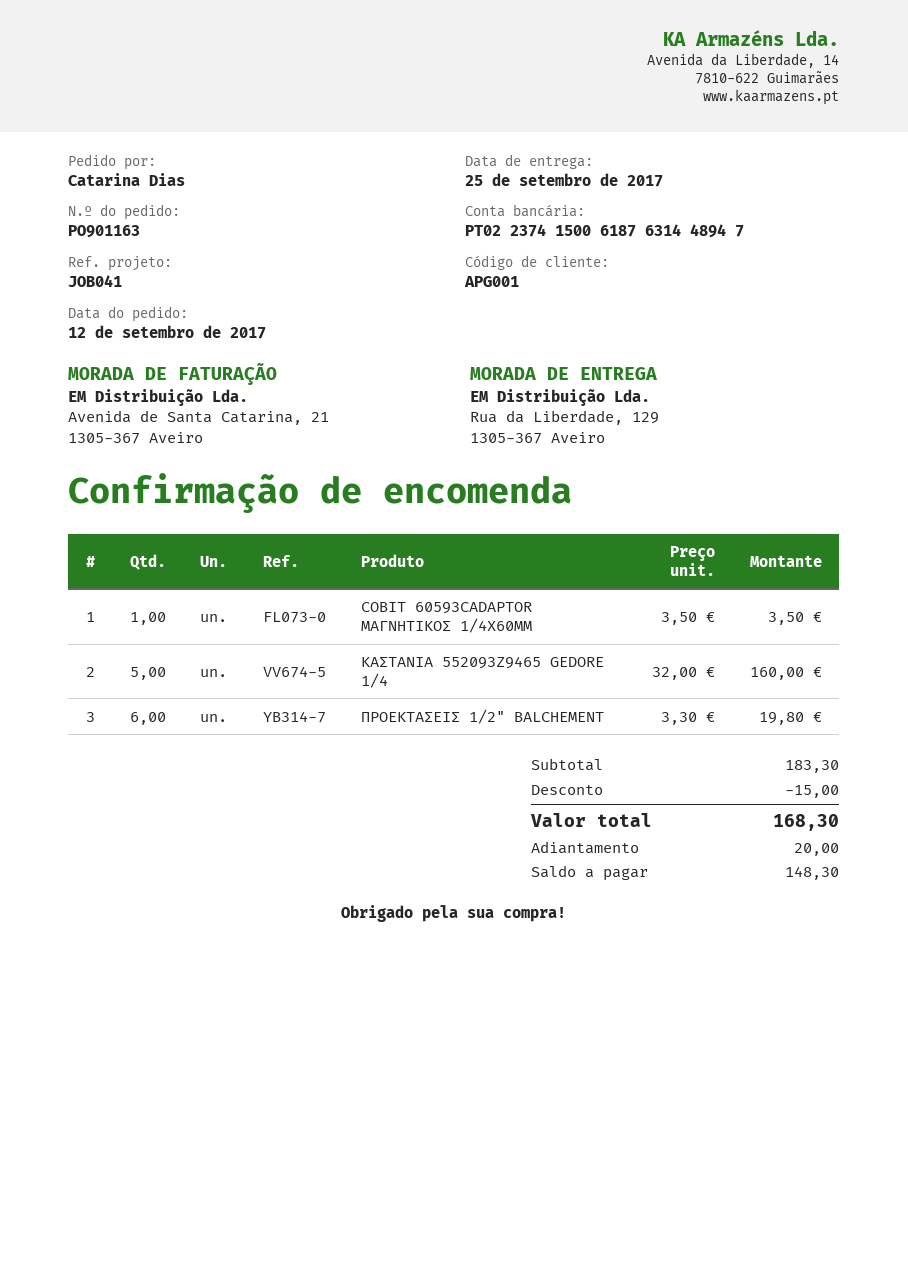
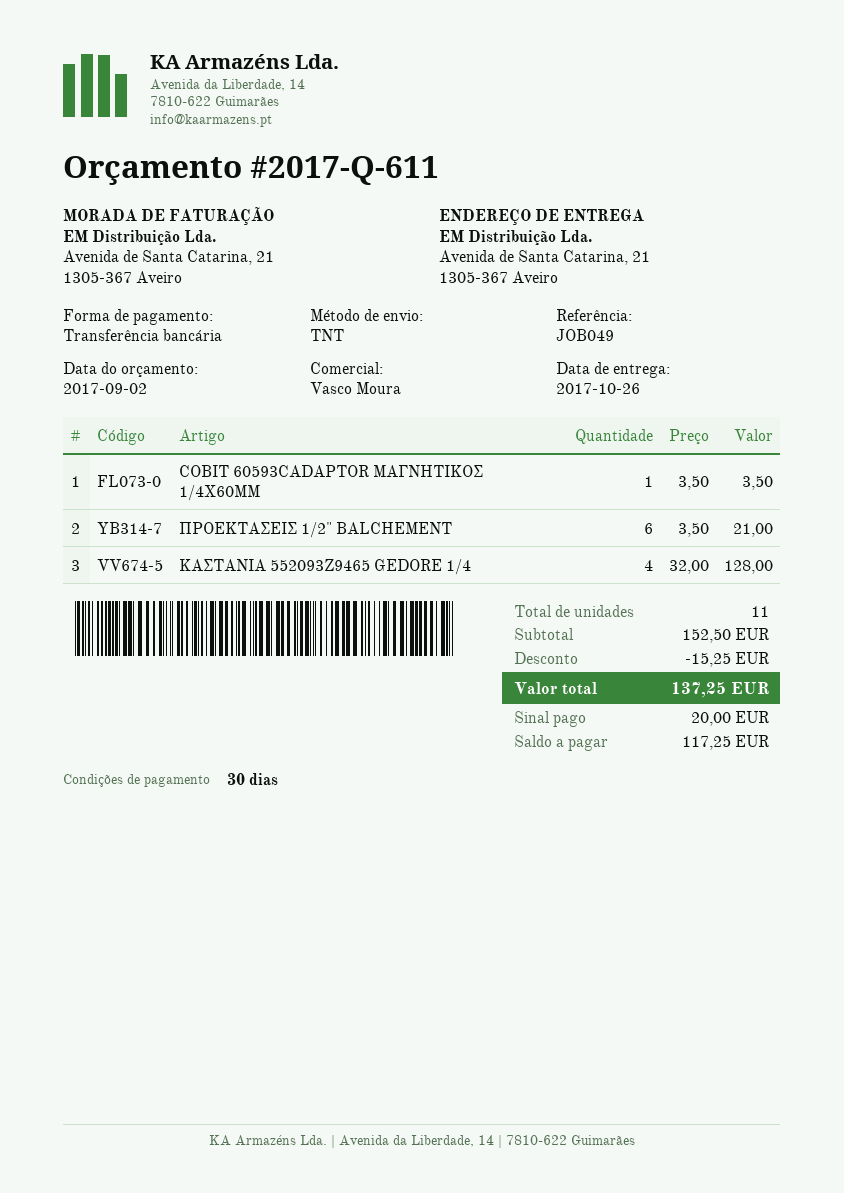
delivery date: 2017-09-25 -> 2017-10-26
reference: JOB041 -> JOB049
ship to: Rua da Liberdade, 129, 1305-367 Aveiro -> Avenida de Santa Catarina, 21, 1305-367 Aveiro
ΚΑΣΤΑΝΙΑ 552093Z9465 GEDORE 1/4: 5 x 32.00 = 160.00 -> 4 x 32.00 = 128.00
ΠΡΟΕΚΤΑΣΕΙΣ 1/2" BALCHEMENT: 6 x 3.30 = 19.80 -> 6 x 3.50 = 21.00
subtotal: 183.30 -> 152.50
discount: 15.00 -> 15.25
total: 168.30 -> 137.25
balance: 148.30 -> 117.25

